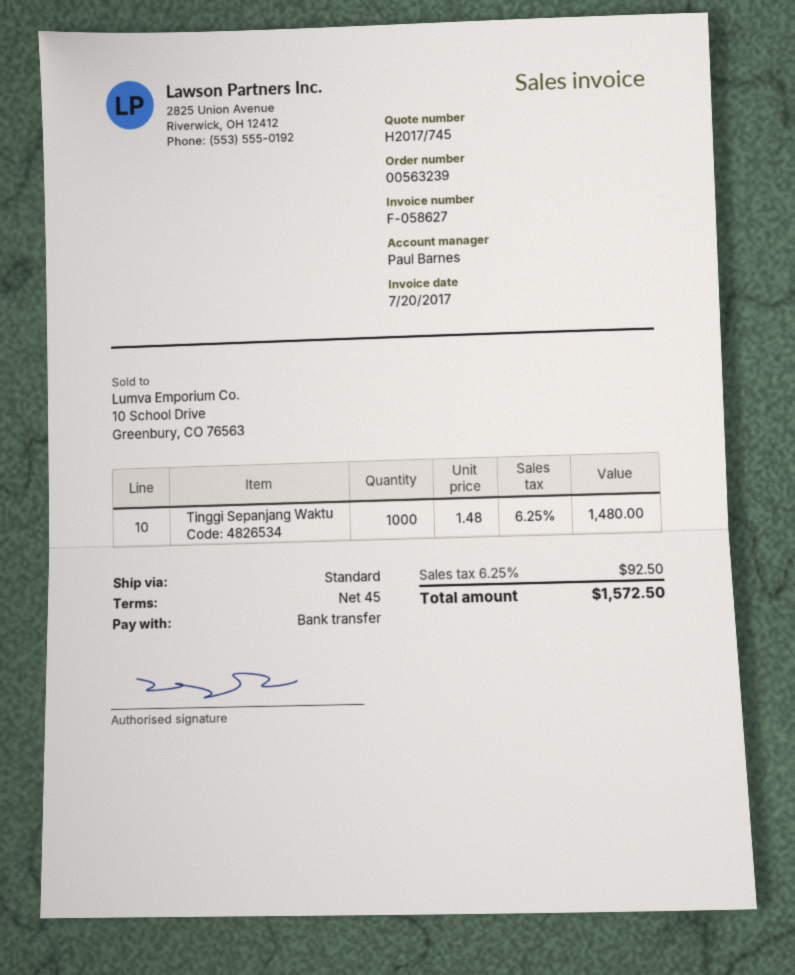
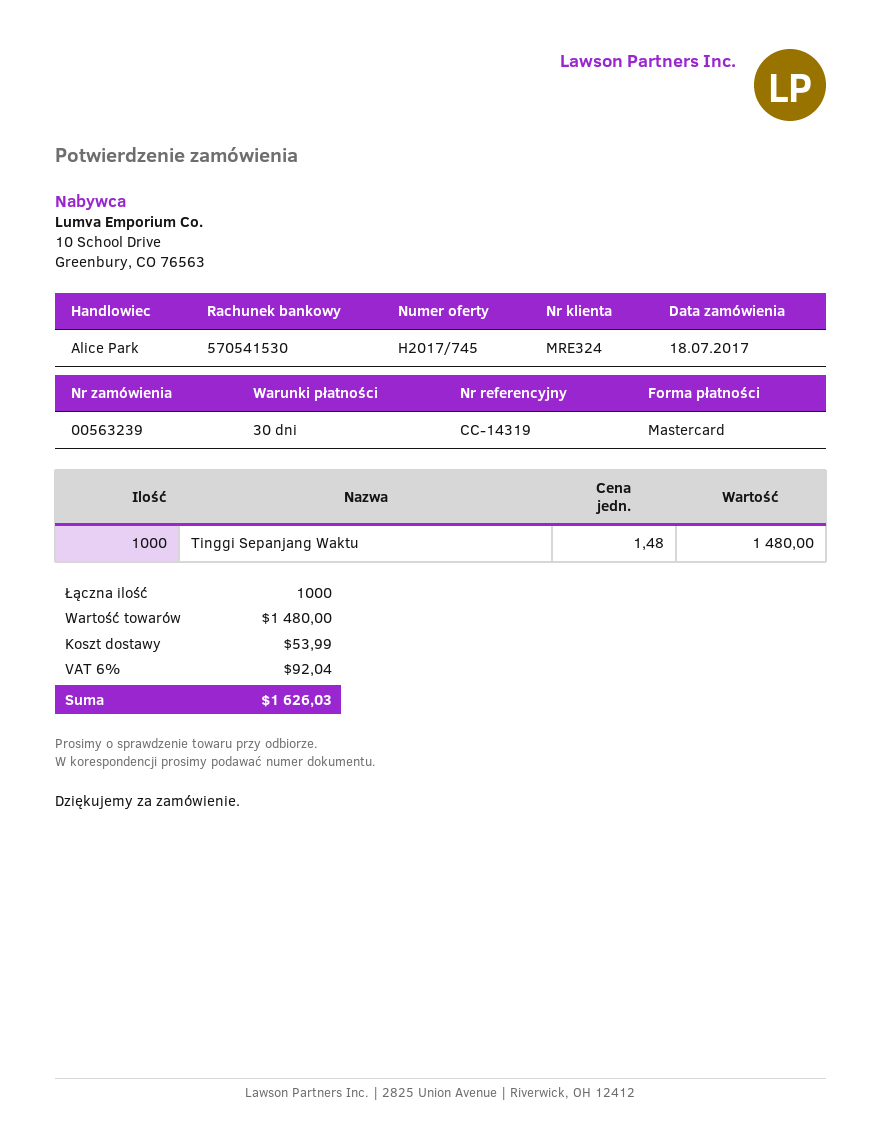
payment terms: 45 days -> 30 days
sales rep: Paul Barnes -> Alice Park
payment method: bank transfer -> Mastercard
shipping: none -> 53.99
tax: 6.25% = 92.50 -> 6% = 92.04
total: 1572.50 -> 1626.03

